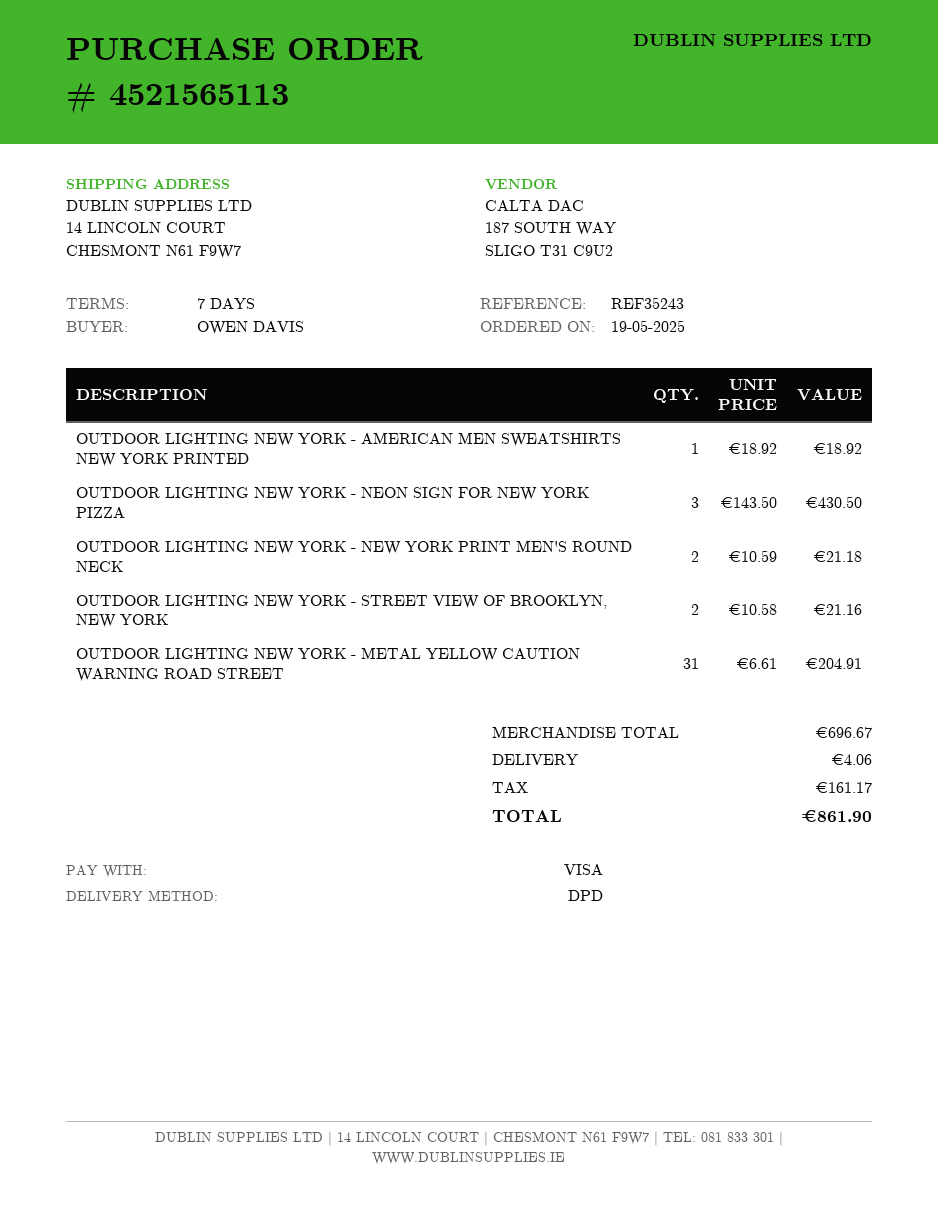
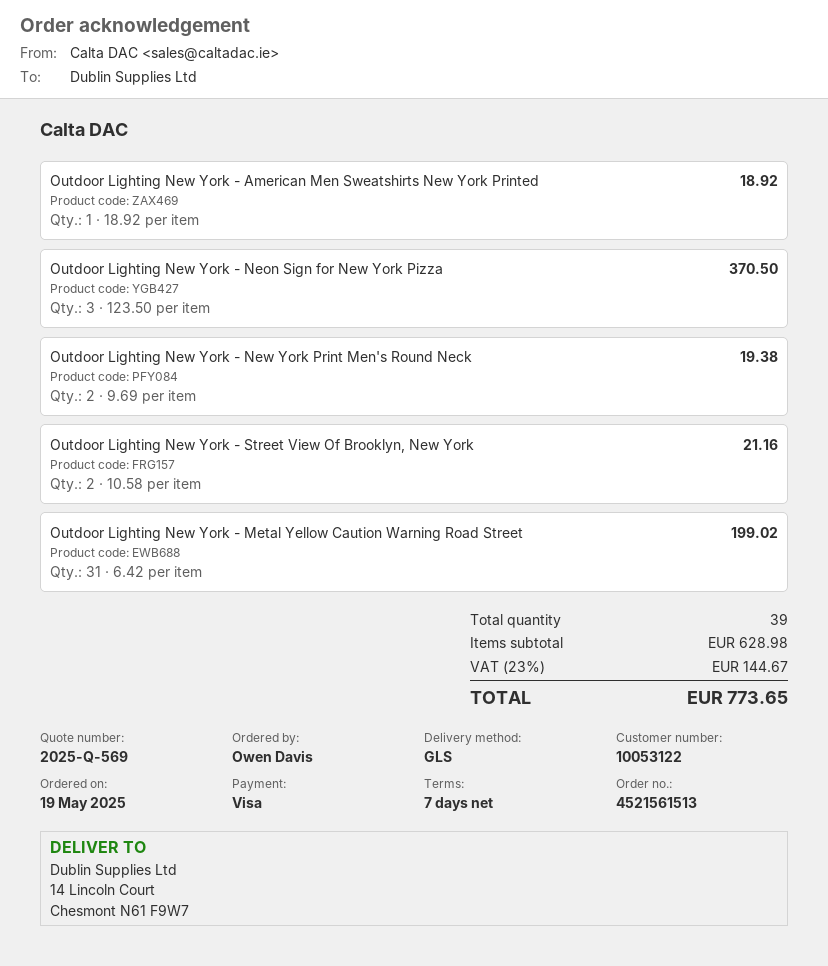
order number: 4521565113 -> 4521561513
shipping method: DPD -> GLS
OUTDOOR LIGHTING NEW YORK - NEON SIGN FOR NEW YORK PIZZA: 3 x 143.50 = 430.50 -> 3 x 123.50 = 370.50
OUTDOOR LIGHTING NEW YORK - NEW YORK PRINT MEN'S ROUND NECK: 2 x 10.59 = 21.18 -> 2 x 9.69 = 19.38
OUTDOOR LIGHTING NEW YORK - METAL YELLOW CAUTION WARNING ROAD STREET: 31 x 6.61 = 204.91 -> 31 x 6.42 = 199.02
subtotal: 696.67 -> 628.98
shipping: 4.06 -> none
tax: 161.17 -> 144.67
total: 861.90 -> 773.65

